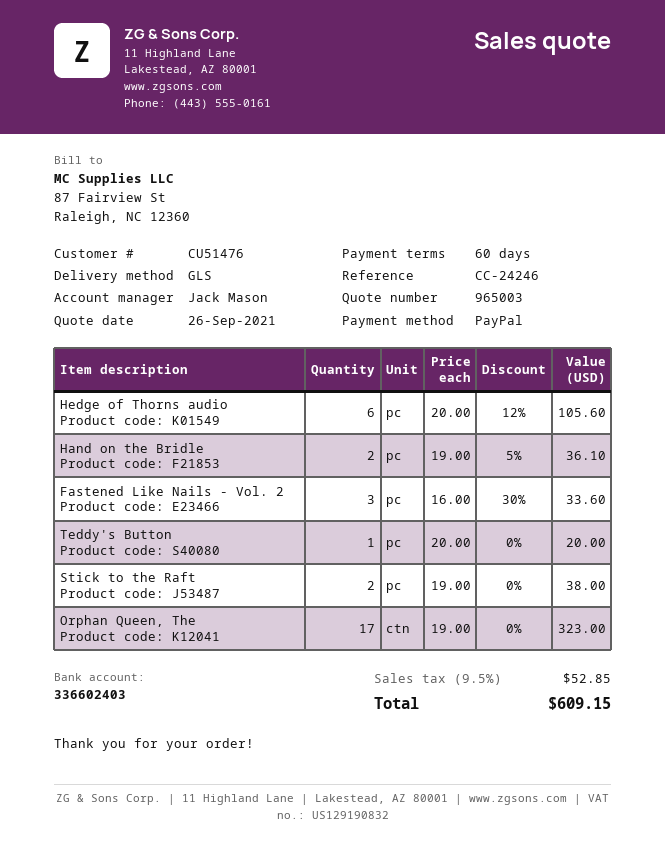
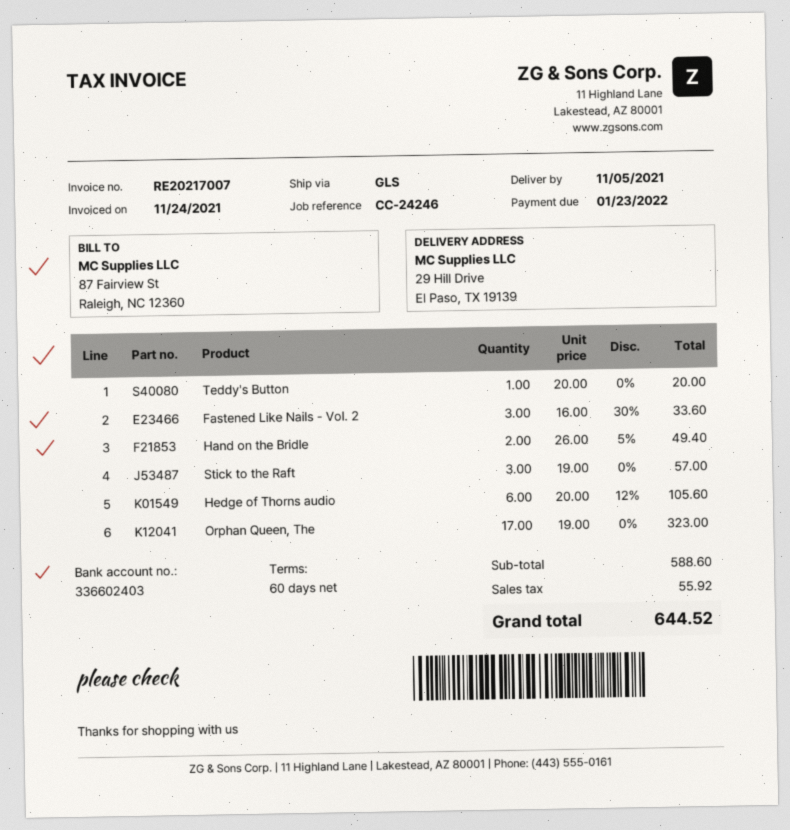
Hand on the Bridle: 2 x 19.00 - 5% = 36.10 -> 2 x 26.00 - 5% = 49.40
Stick to the Raft: 2 x 19.00 = 38.00 -> 3 x 19.00 = 57.00
tax: 52.85 -> 55.92
total: 609.15 -> 644.52

